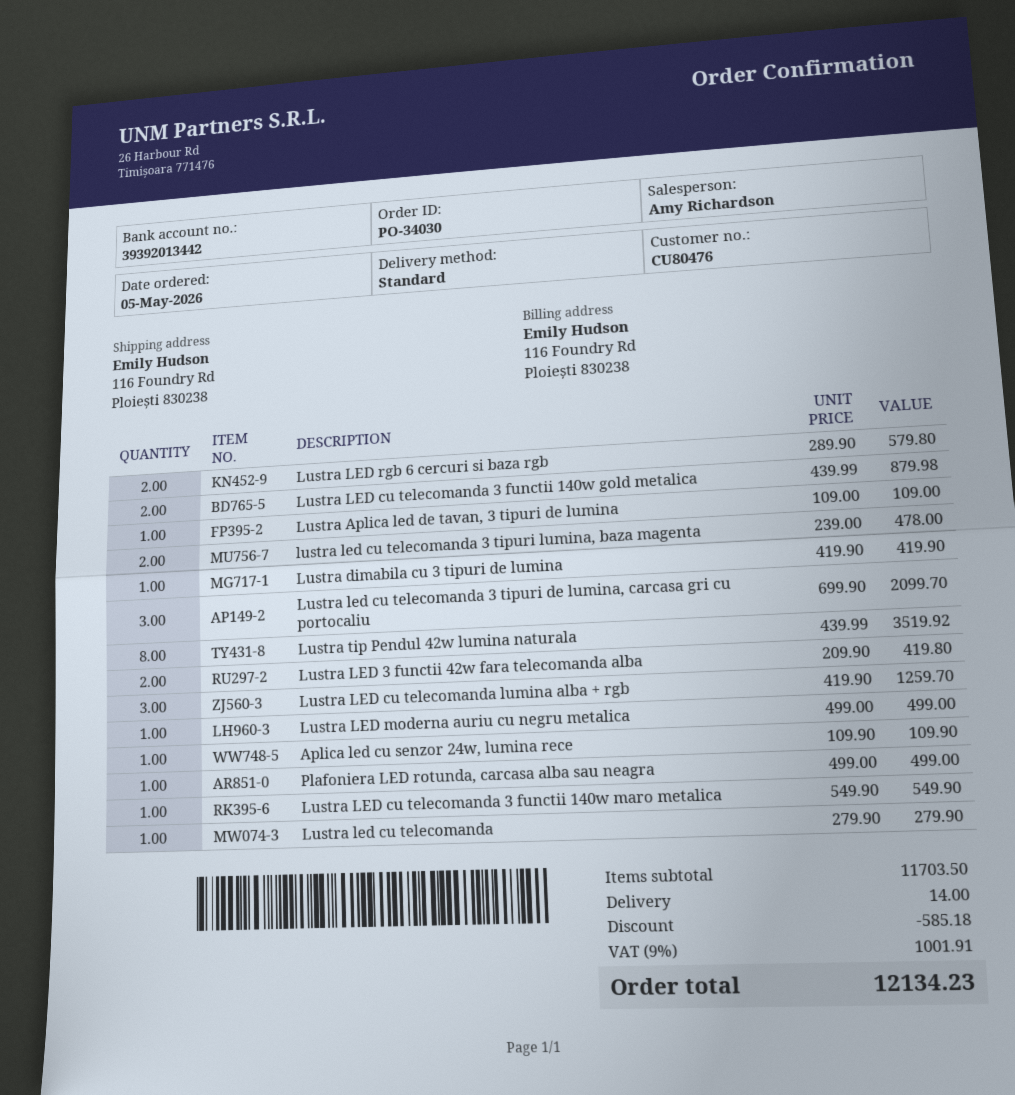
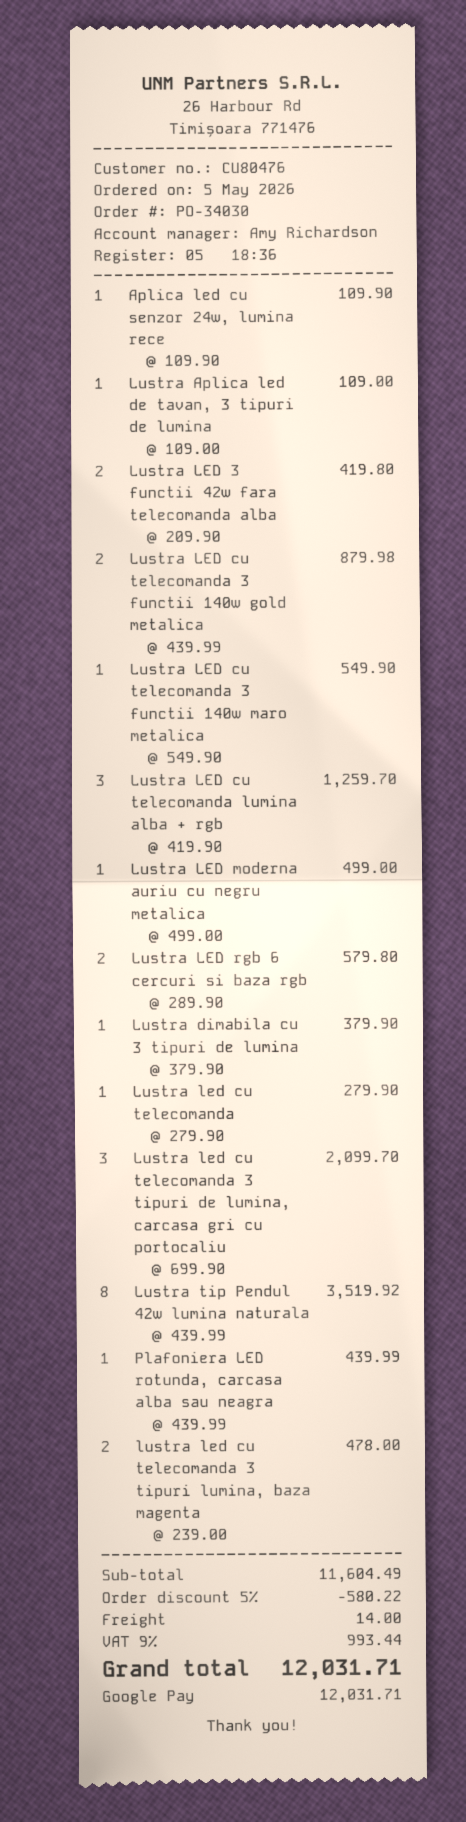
Lustra dimabila cu 3 tipuri de lumina: 1 x 419.90 = 419.90 -> 1 x 379.90 = 379.90
Plafoniera LED rotunda, carcasa alba sau neagra: 1 x 499.00 = 499.00 -> 1 x 439.99 = 439.99
subtotal: 11703.50 -> 11604.49
discount: 585.18 -> 580.22
tax: 9% = 1001.91 -> 9% = 993.44
total: 12134.23 -> 12031.71

